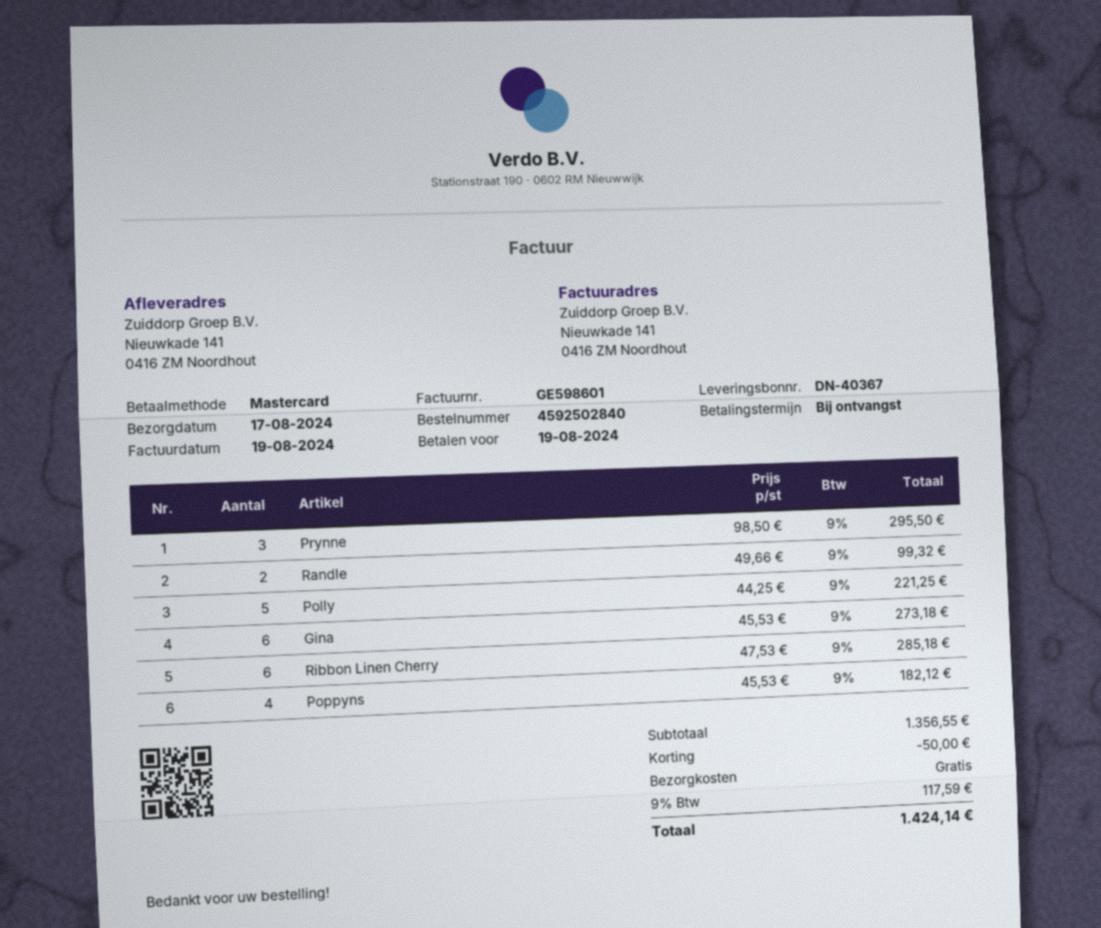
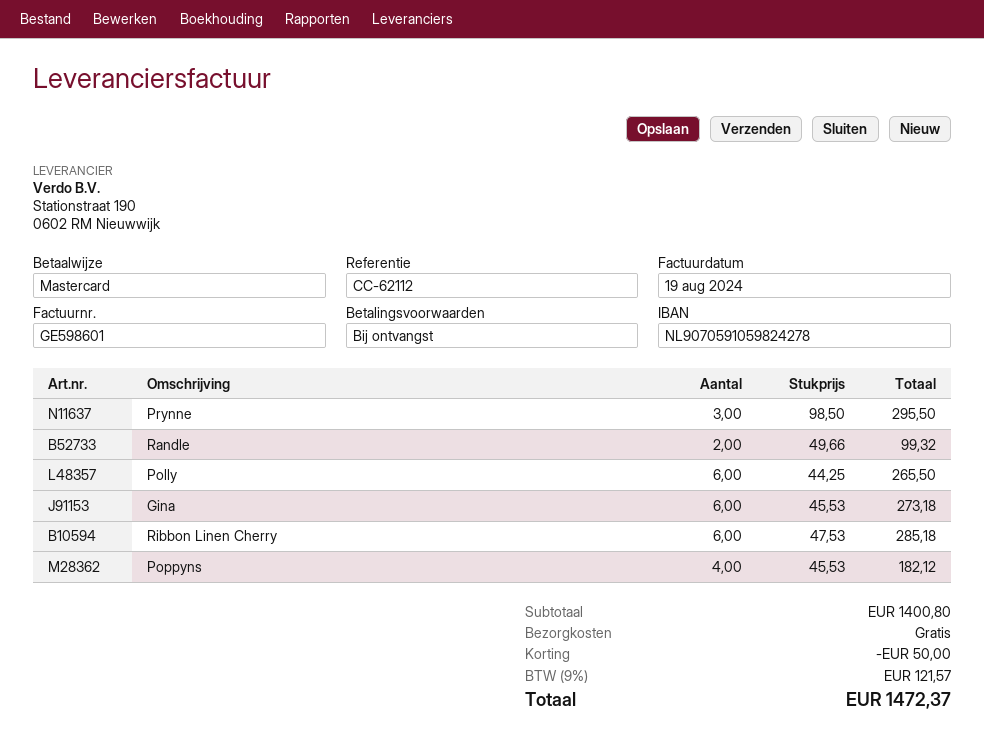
Polly: 5 x 44.25 = 221.25 -> 6 x 44.25 = 265.50
subtotal: 1356.55 -> 1400.80
tax: 9% = 117.59 -> 9% = 121.57
total: 1424.14 -> 1472.37

